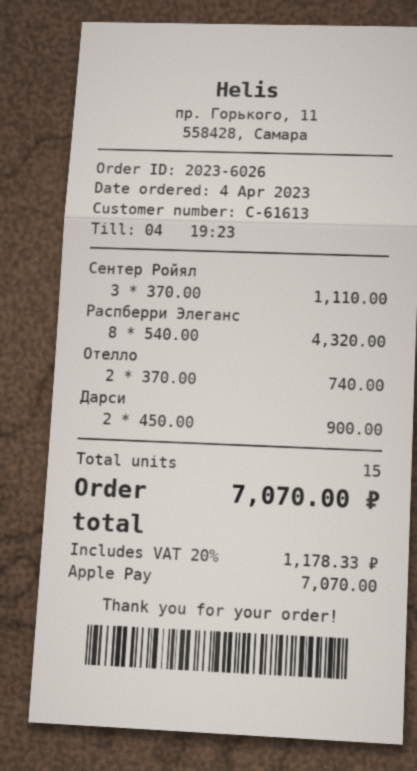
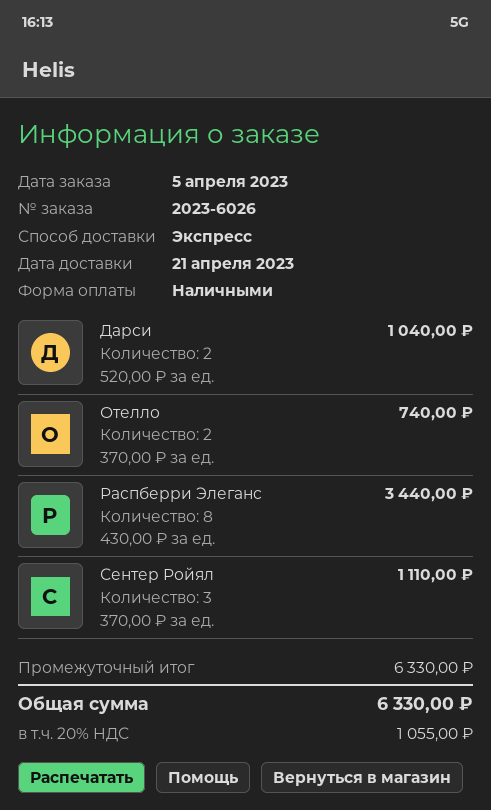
order date: 2023-04-04 -> 2023-04-05
payment method: Apple Pay -> cash
Распберри Элеганс: 8 x 540.00 = 4320.00 -> 8 x 430.00 = 3440.00
Дарси: 2 x 450.00 = 900.00 -> 2 x 520.00 = 1040.00
tax: 20% = 1178.33 -> 20% = 1055.00
total: 7070.00 -> 6330.00

